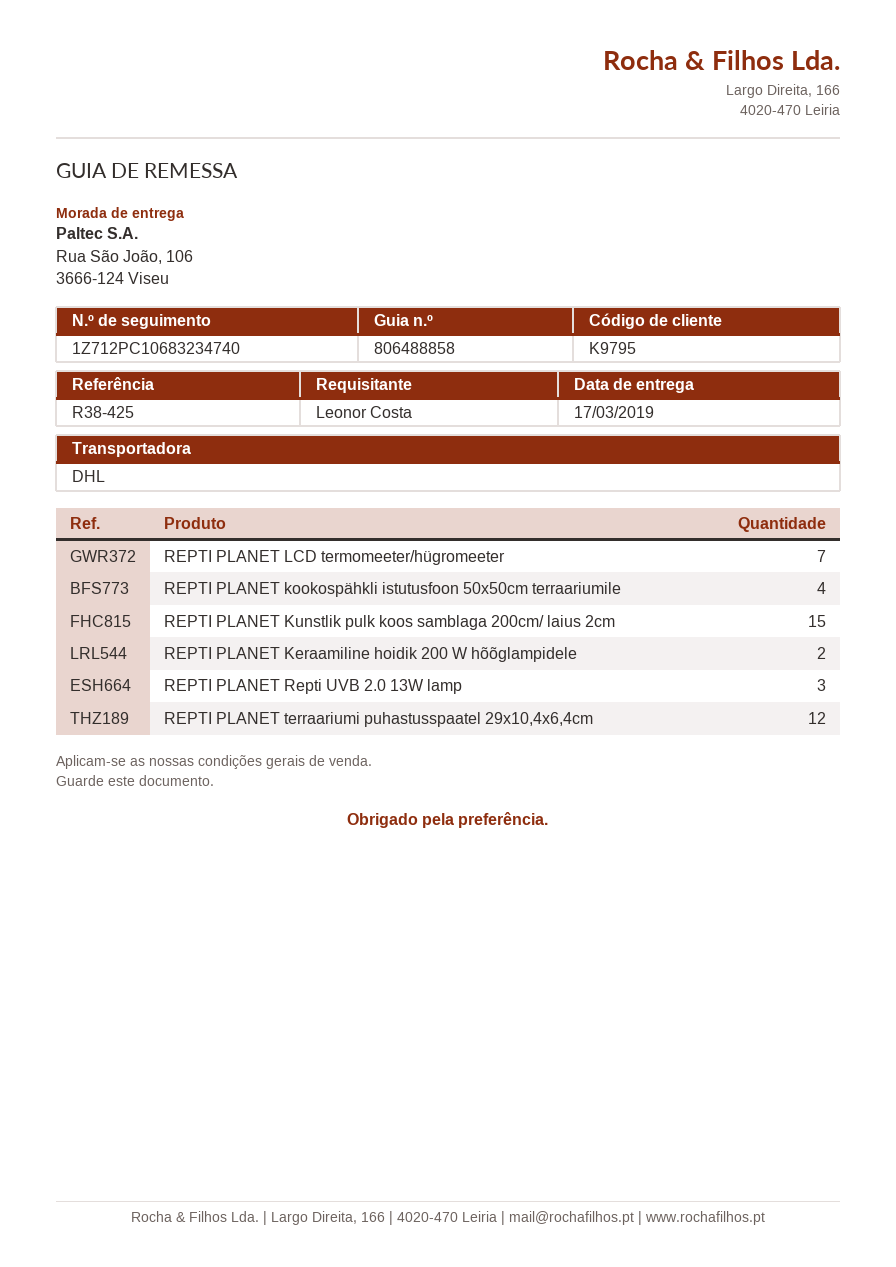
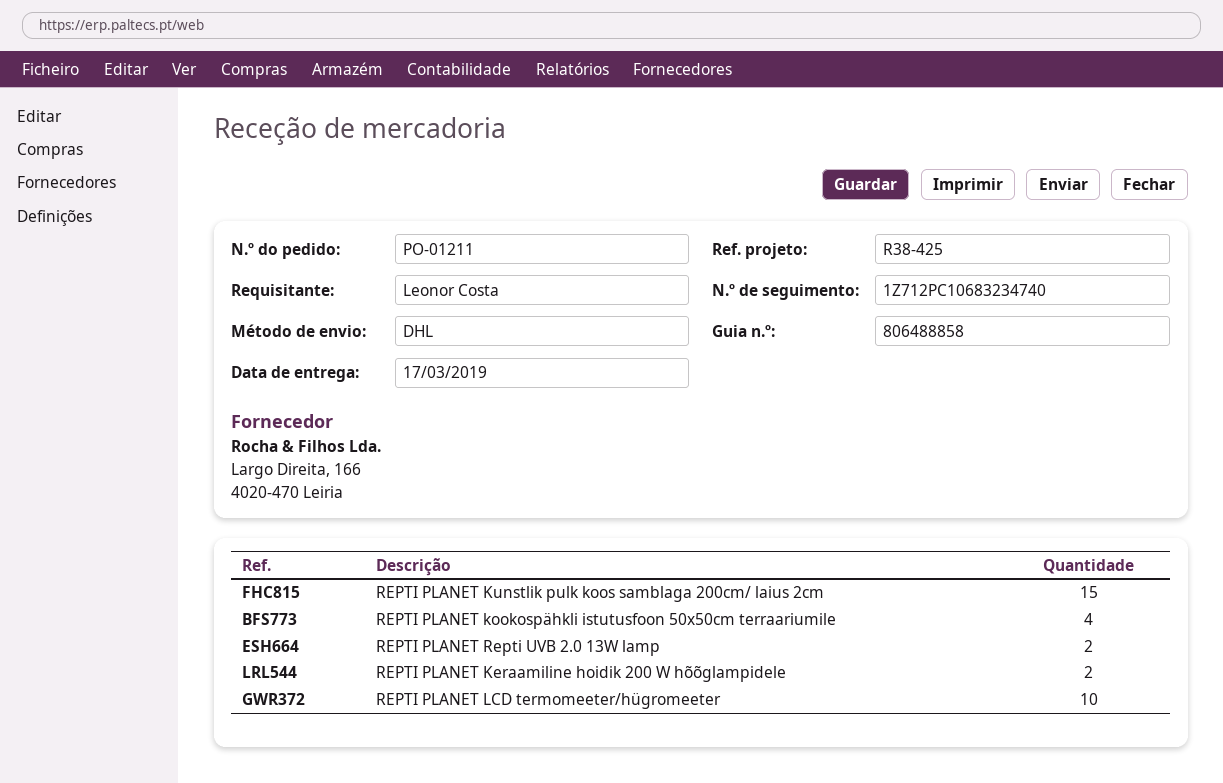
REPTI PLANET LCD termomeeter/hügromeeter: 7 -> 10
REPTI PLANET Repti UVB 2.0 13W lamp: 3 -> 2
REPTI PLANET terraariumi puhastusspaatel 29x10,4x6,4cm: 12 -> none

